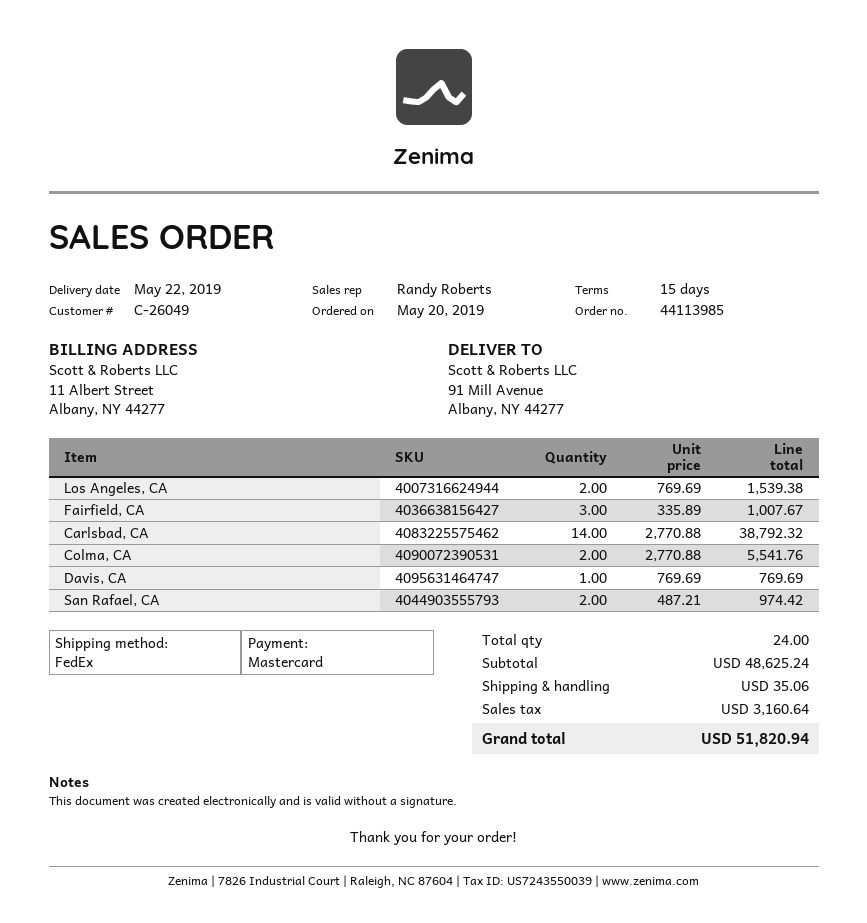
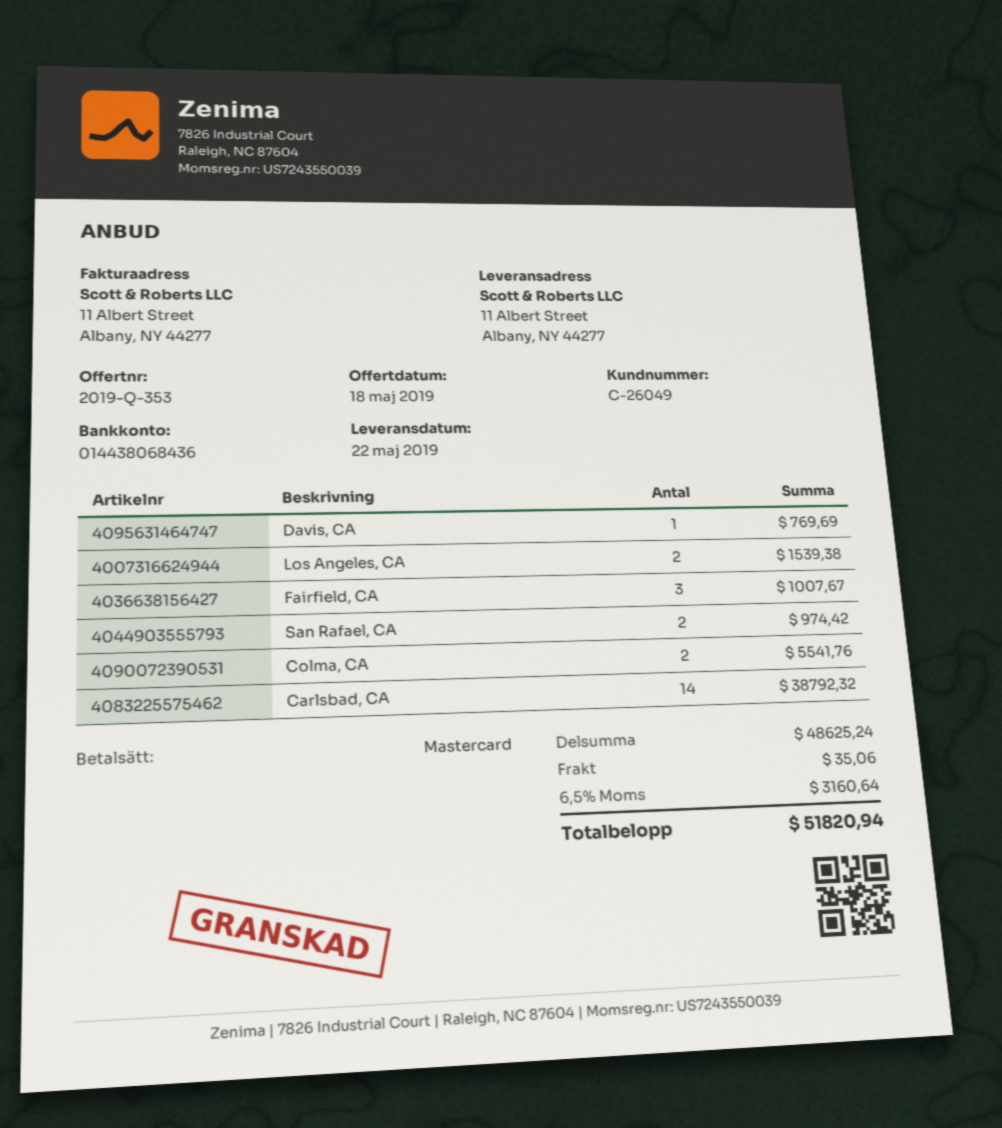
ship to: 91 Mill Avenue, Albany, NY 44277 -> 11 Albert Street, Albany, NY 44277

